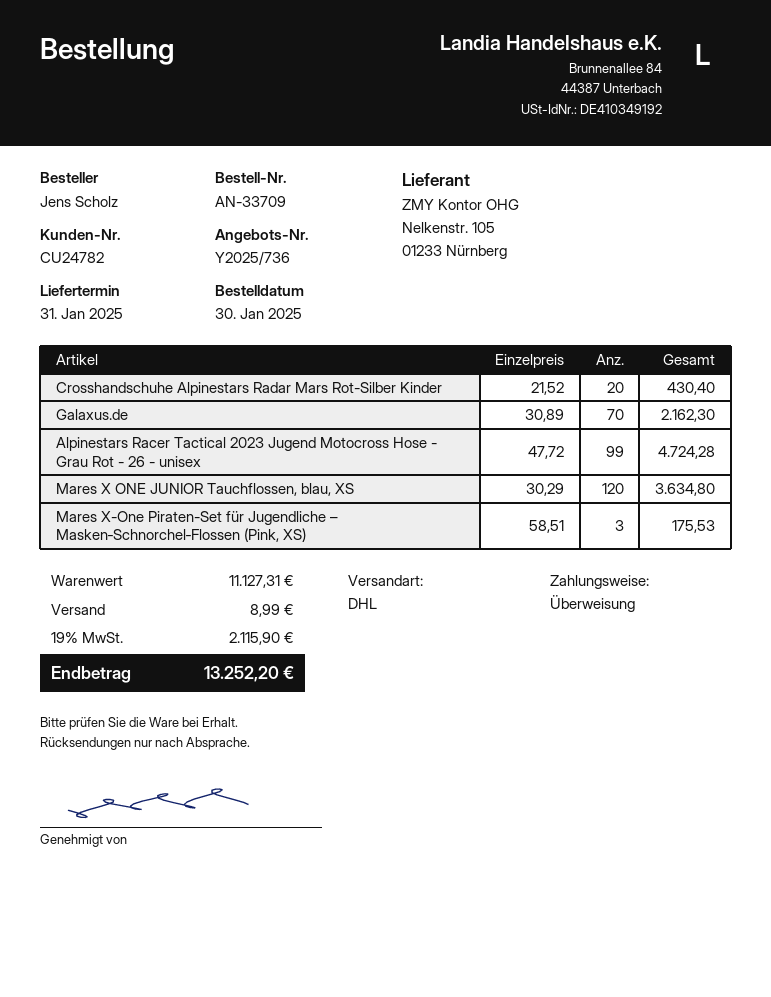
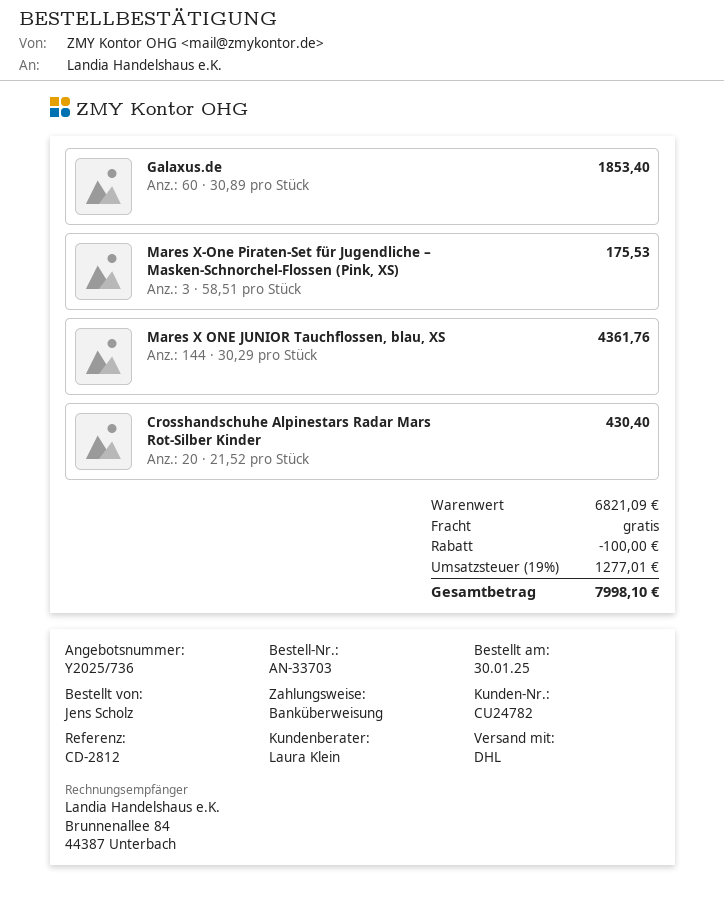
order number: AN-33709 -> AN-33703
Galaxus.de: 70 x 30.89 = 2162.30 -> 60 x 30.89 = 1853.40
Alpinestars Racer Tactical 2023 Jugend Motocross Hose - Grau Rot - 26 - unisex: 99 x 47.72 = 4724.28 -> none
Mares X ONE JUNIOR Tauchflossen, blau, XS: 120 x 30.29 = 3634.80 -> 144 x 30.29 = 4361.76
subtotal: 11127.31 -> 6821.09
discount: none -> 100.00
shipping: 8.99 -> 0.00
tax: 19% = 2115.90 -> 19% = 1277.01
total: 13252.20 -> 7998.10

